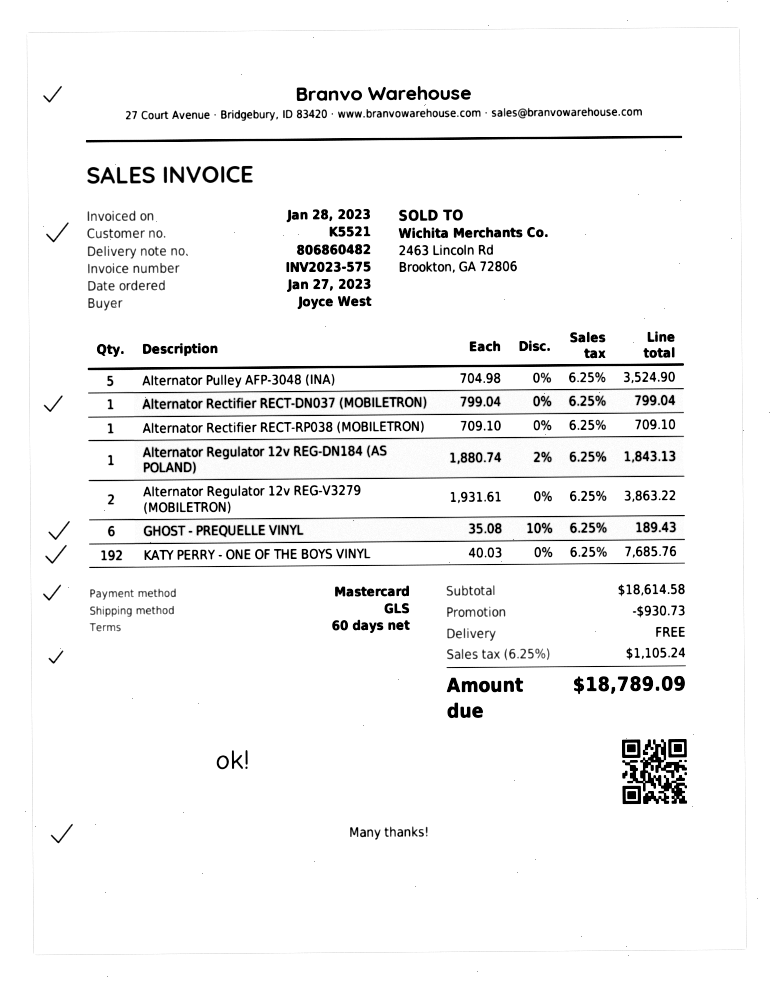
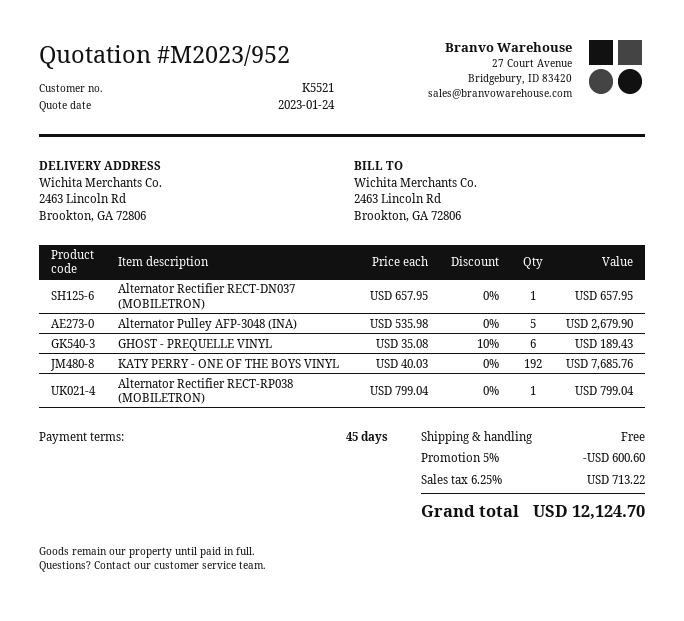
payment terms: 60 days -> 45 days
Alternator Pulley AFP-3048 (INA): 5 x 704.98 = 3524.90 -> 5 x 535.98 = 2679.90
Alternator Rectifier RECT-DN037 (MOBILETRON): 1 x 799.04 = 799.04 -> 1 x 657.95 = 657.95
Alternator Rectifier RECT-RP038 (MOBILETRON): 1 x 709.10 = 709.10 -> 1 x 799.04 = 799.04
Alternator Regulator 12v REG-DN184 (AS POLAND): 1 x 1880.74 - 2% = 1843.13 -> none
Alternator Regulator 12v REG-V3279 (MOBILETRON): 2 x 1931.61 = 3863.22 -> none
discount: 930.73 -> 600.60
tax: 6.25% = 1105.24 -> 6.25% = 713.22
total: 18789.09 -> 12124.70

